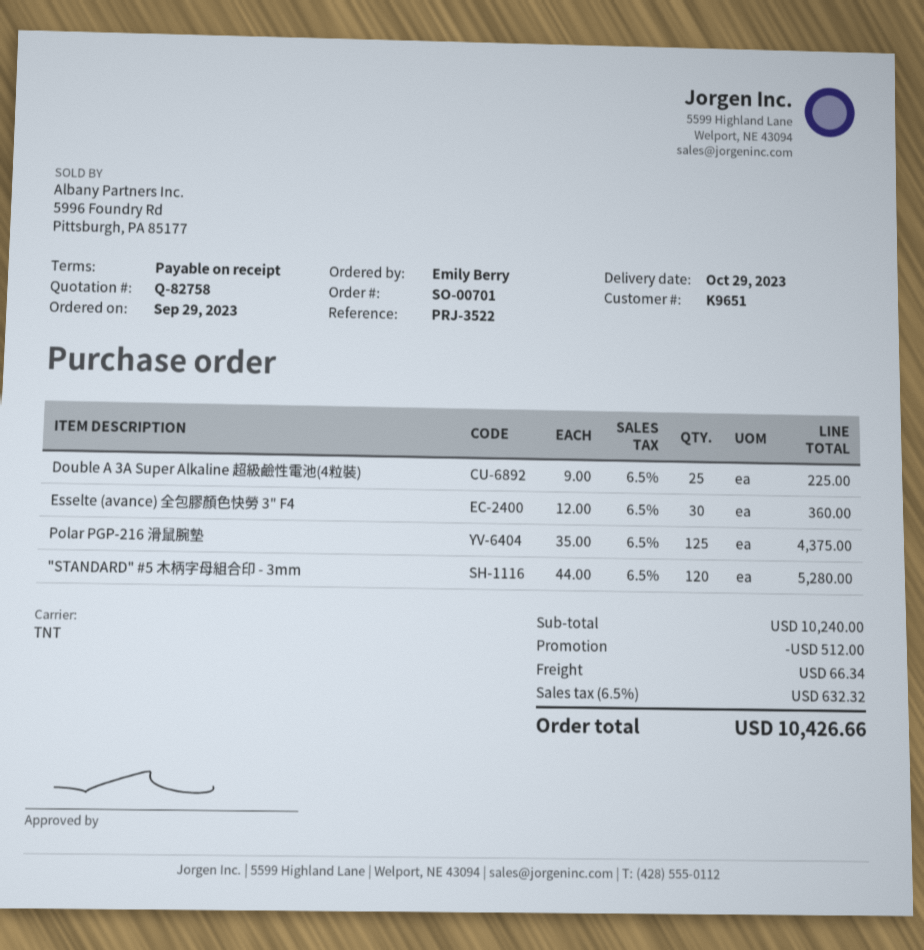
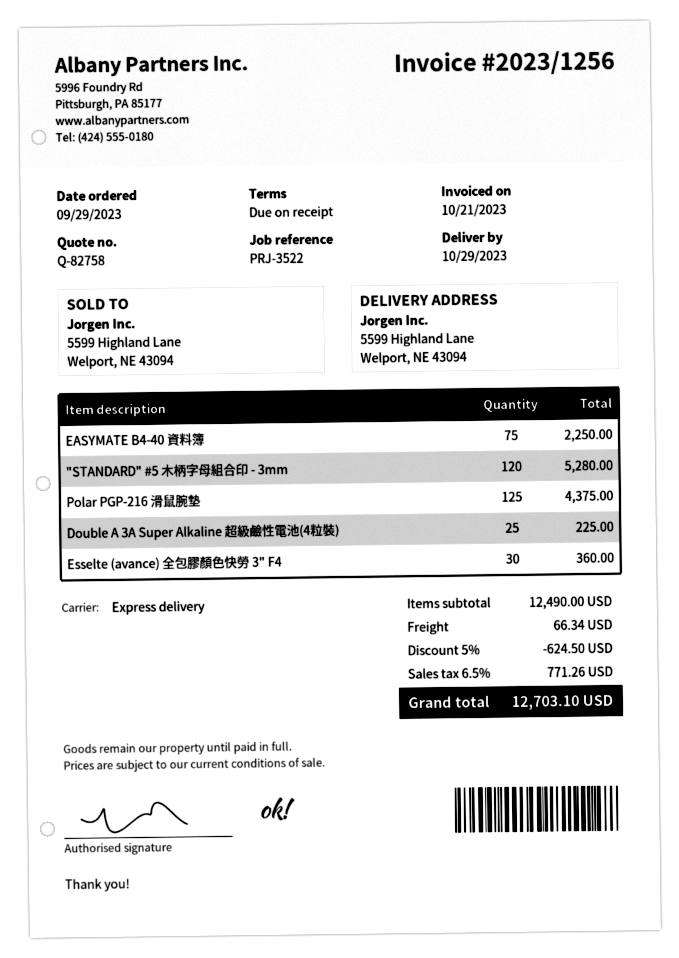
shipping method: TNT -> express
EASYMATE B4-40 資料簿: none -> 75 for 2250.00
subtotal: 10240.00 -> 12490.00
discount: 512.00 -> 624.50
tax: 6.5% = 632.32 -> 6.5% = 771.26
total: 10426.66 -> 12703.10

